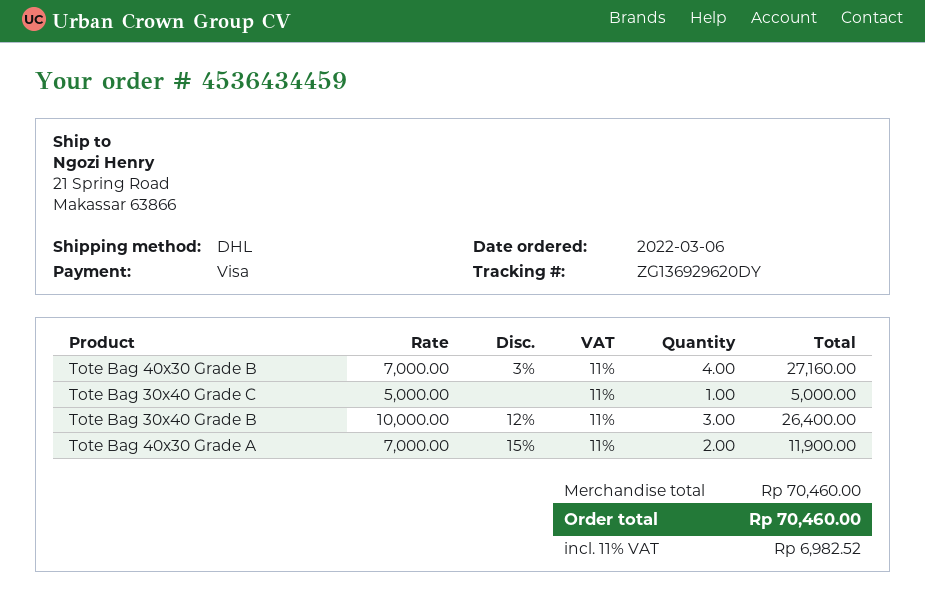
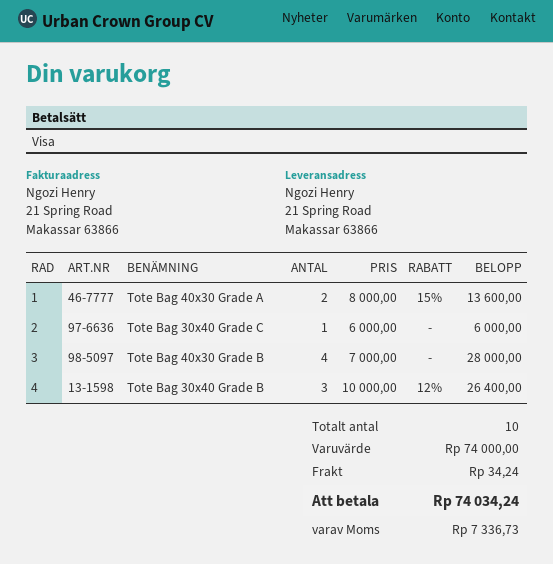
Tote Bag 40x30 Grade B: 4 x 7000.00 - 3% = 27160.00 -> 4 x 7000.00 = 28000.00
Tote Bag 30x40 Grade C: 1 x 5000.00 = 5000.00 -> 1 x 6000.00 = 6000.00
Tote Bag 40x30 Grade A: 2 x 7000.00 - 15% = 11900.00 -> 2 x 8000.00 - 15% = 13600.00
subtotal: 70460.00 -> 74000.00
shipping: none -> 34.24
tax: 6982.52 -> 7336.73
total: 70460.00 -> 74034.24

